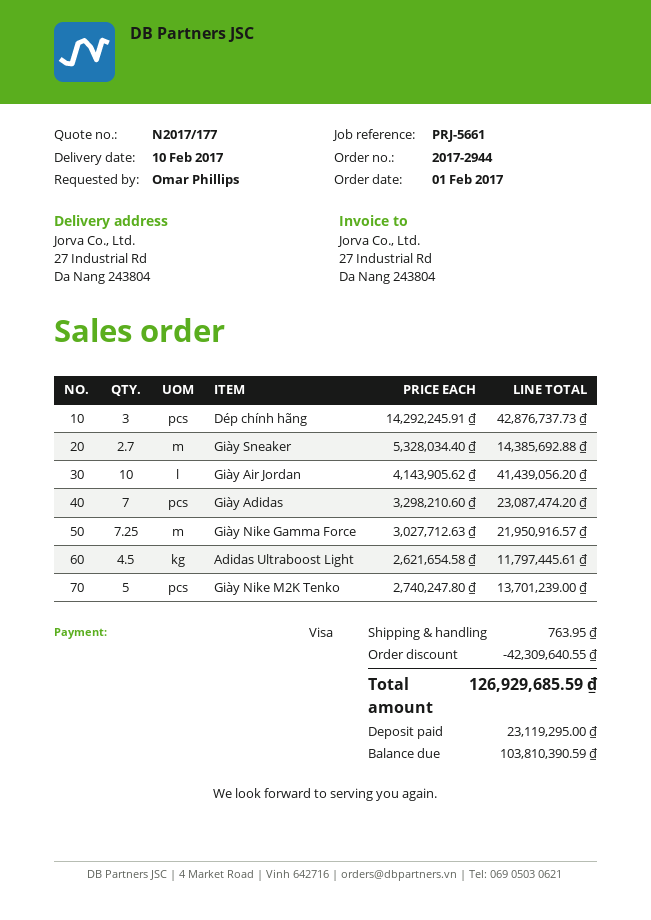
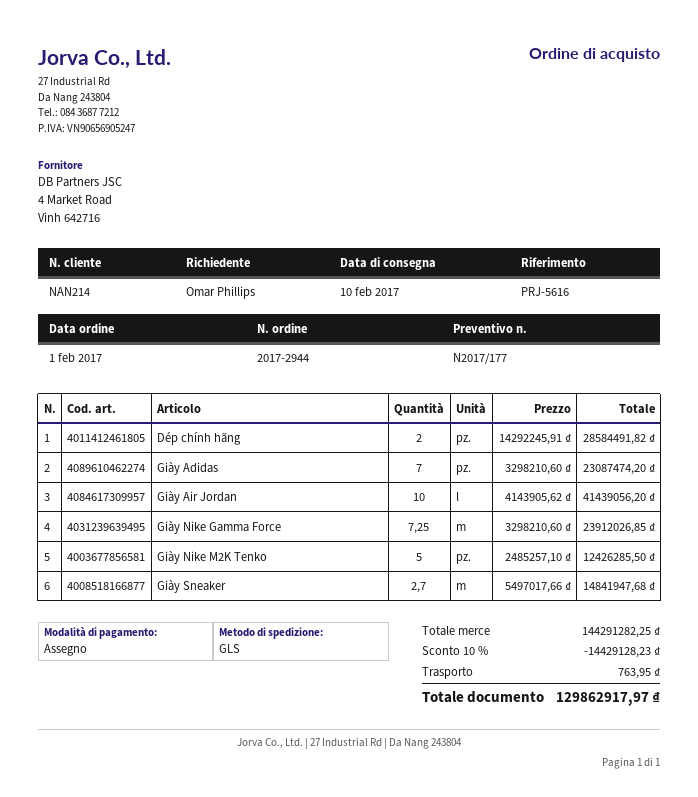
reference: PRJ-5661 -> PRJ-5616
payment method: Visa -> cheque
Dép chính hãng: 3 x 14292245.91 = 42876737.73 -> 2 x 14292245.91 = 28584491.82
Giày Sneaker: 2.7 x 5328034.40 = 14385692.88 -> 2.7 x 5497017.66 = 14841947.68
Giày Nike Gamma Force: 7.25 x 3027712.63 = 21950916.57 -> 7.25 x 3298210.60 = 23912026.85
Adidas Ultraboost Light: 4.5 x 2621654.58 = 11797445.61 -> none
Giày Nike M2K Tenko: 5 x 2740247.80 = 13701239.00 -> 5 x 2485257.10 = 12426285.50
discount: 42309640.55 -> 14429128.23
total: 126929685.59 -> 129862917.97

